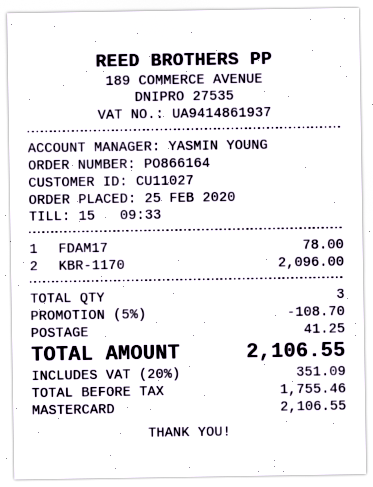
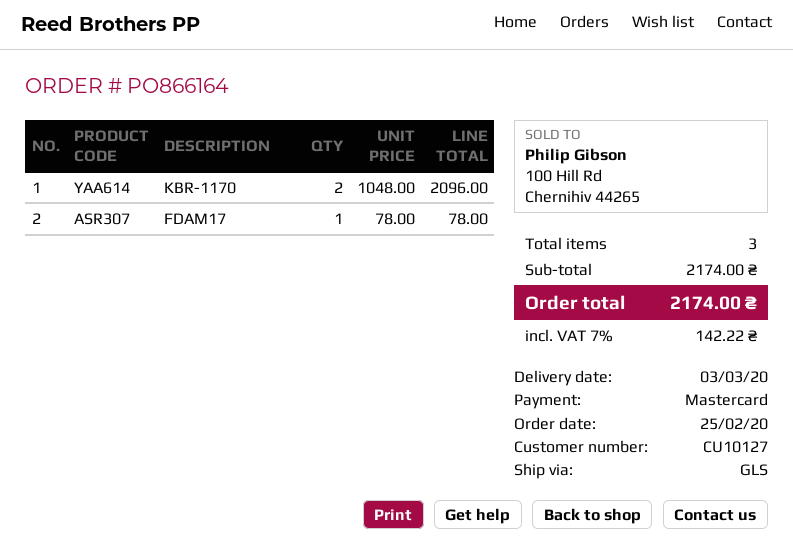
customer number: CU11027 -> CU10127
discount: 5% = 108.70 -> none
shipping: 41.25 -> none
tax: 20% = 351.09 -> 7% = 142.22
total: 2106.55 -> 2174.00

